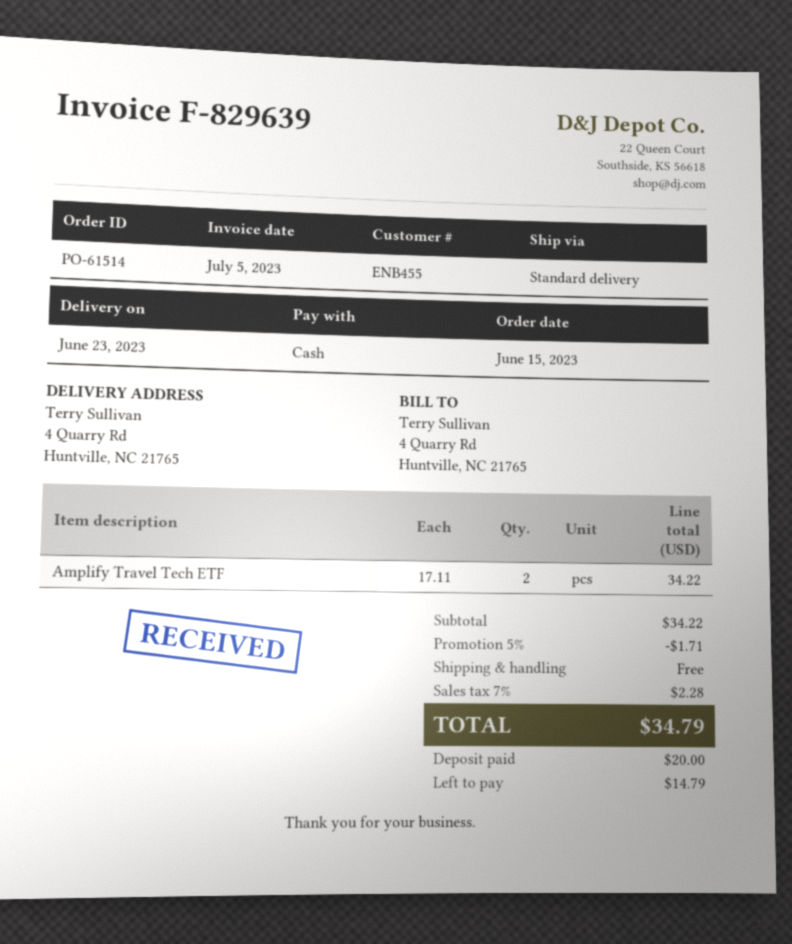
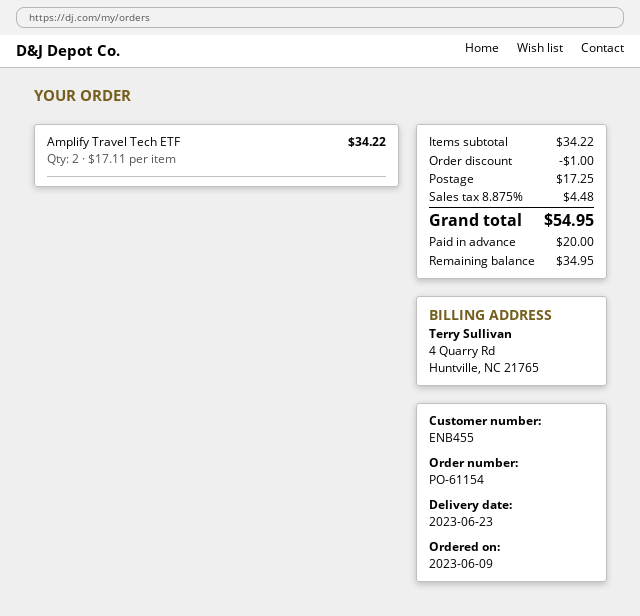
order number: PO-61514 -> PO-61154
order date: 2023-06-15 -> 2023-06-09
discount: 1.71 -> 1.00
shipping: 0.00 -> 17.25
tax: 7% = 2.28 -> 8.875% = 4.48
total: 34.79 -> 54.95
balance: 14.79 -> 34.95

